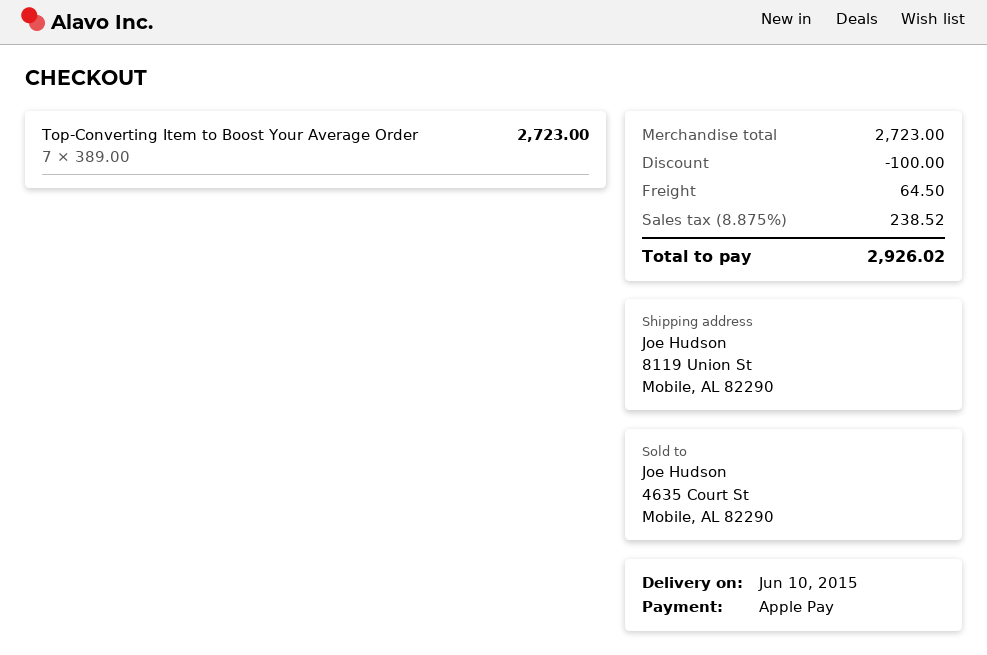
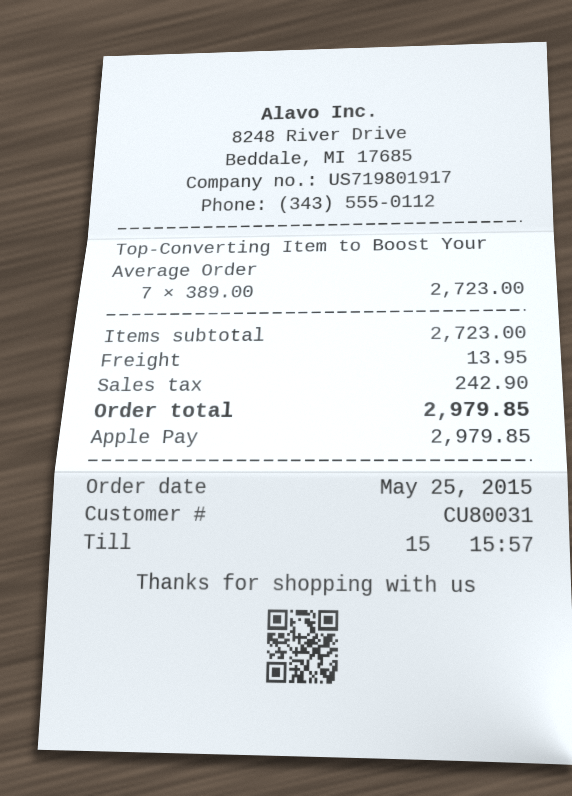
discount: 100.00 -> none
shipping: 64.50 -> 13.95
tax: 238.52 -> 242.90
total: 2926.02 -> 2979.85

